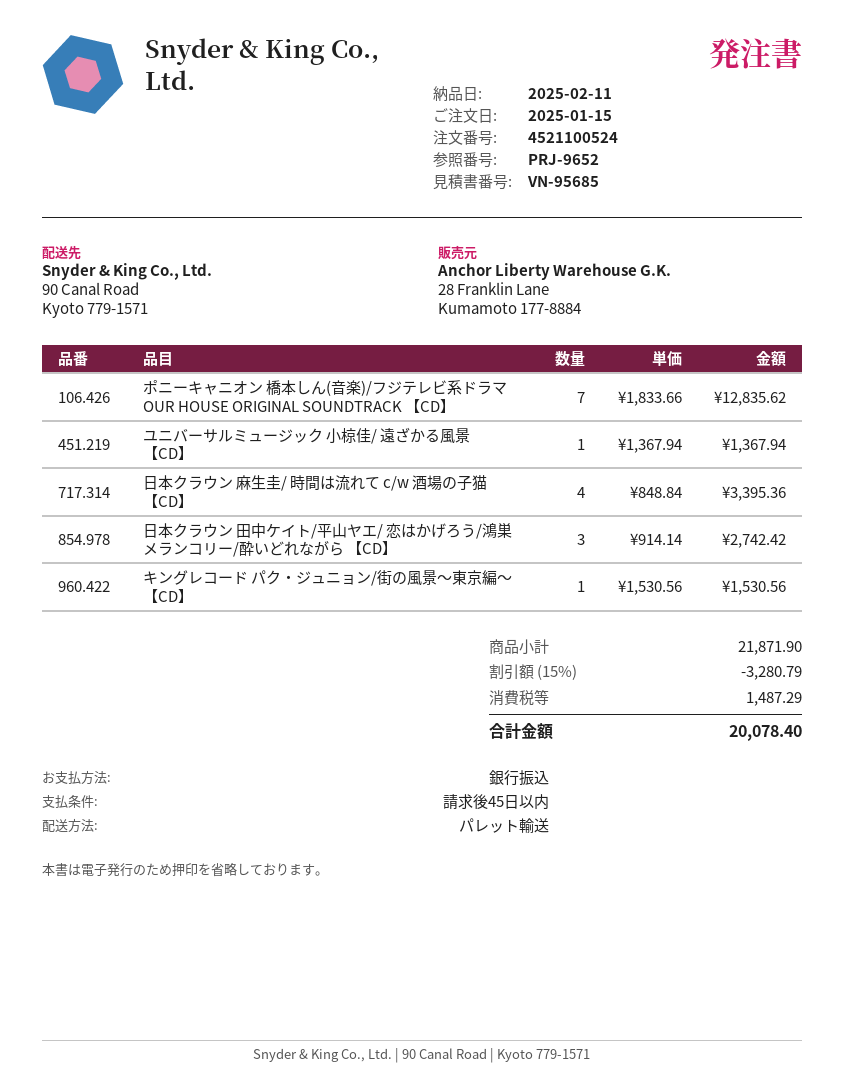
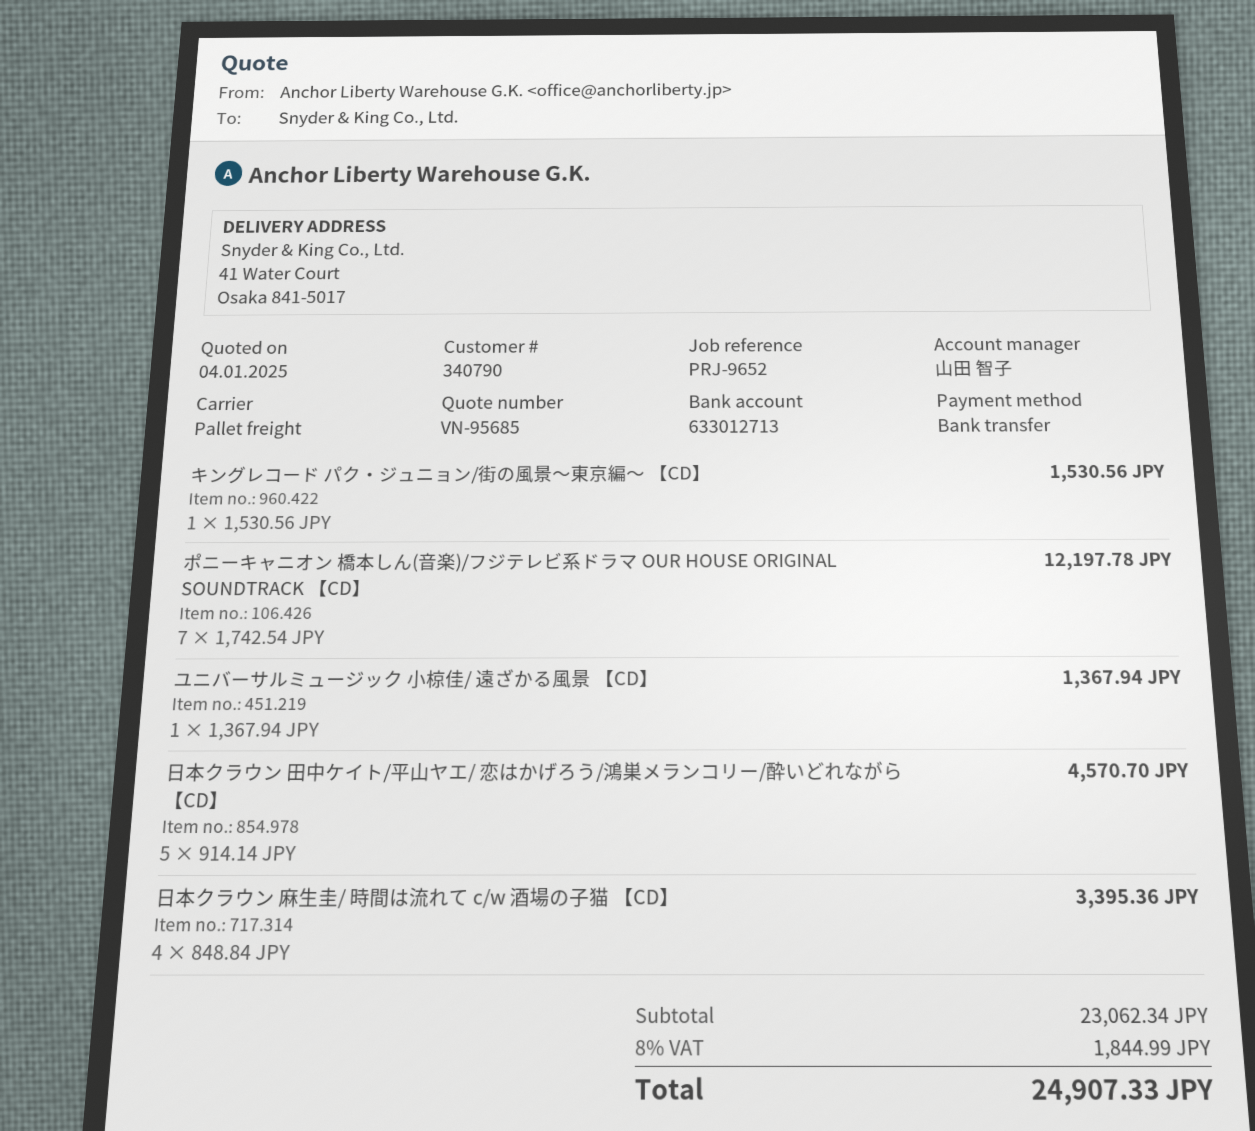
ship to: 90 Canal Road, Kyoto 779-1571 -> 41 Water Court, Osaka 841-5017
ポニーキャニオン 橋本しん(音楽)/フジテレビ系ドラマ OUR HOUSE ORIGINAL SOUNDTRACK 【CD】: 7 x 1833.66 = 12835.62 -> 7 x 1742.54 = 12197.78
日本クラウン 田中ケイト/平山ヤエ/ 恋はかげろう/鴻巣メランコリー/酔いどれながら 【CD】: 3 x 914.14 = 2742.42 -> 5 x 914.14 = 4570.70
subtotal: 21871.90 -> 23062.34
discount: 15% = 3280.79 -> none
tax: 1487.29 -> 1844.99
total: 20078.40 -> 24907.33

